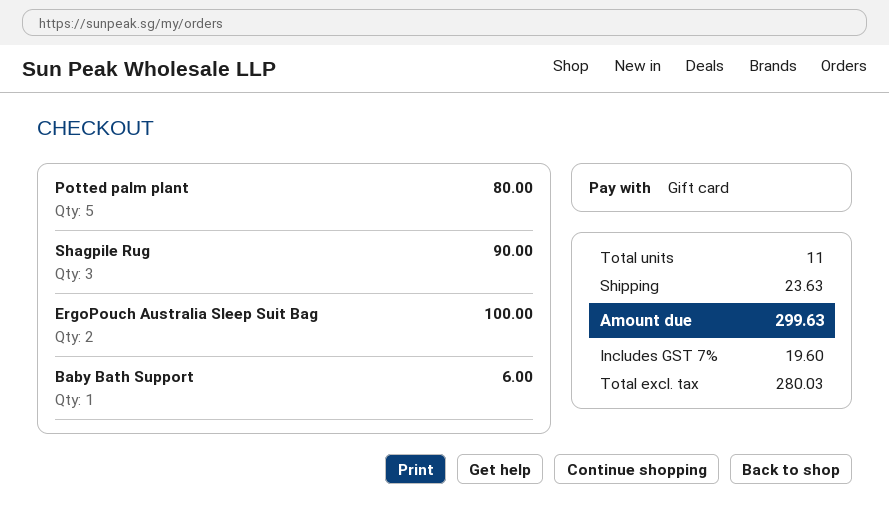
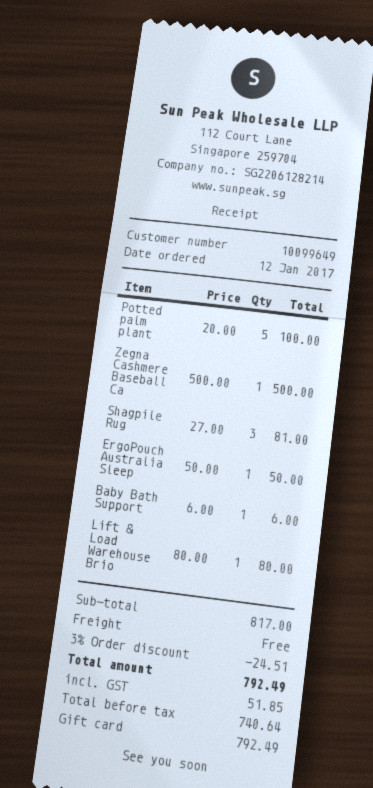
Potted palm plant: 5 for 80.00 -> 5 for 100.00
Shagpile Rug: 3 for 90.00 -> 3 for 81.00
ErgoPouch Australia Sleep Suit Bag: 2 for 100.00 -> 1 for 50.00
Zegna Cashmere Baseball Ca: none -> 1 for 500.00
Lift & Load Warehouse Brio: none -> 1 for 80.00
discount: none -> 3% = 24.51
shipping: 23.63 -> 0.00
net: 280.03 -> 740.64
tax: 19.60 -> 51.85
total: 299.63 -> 792.49

